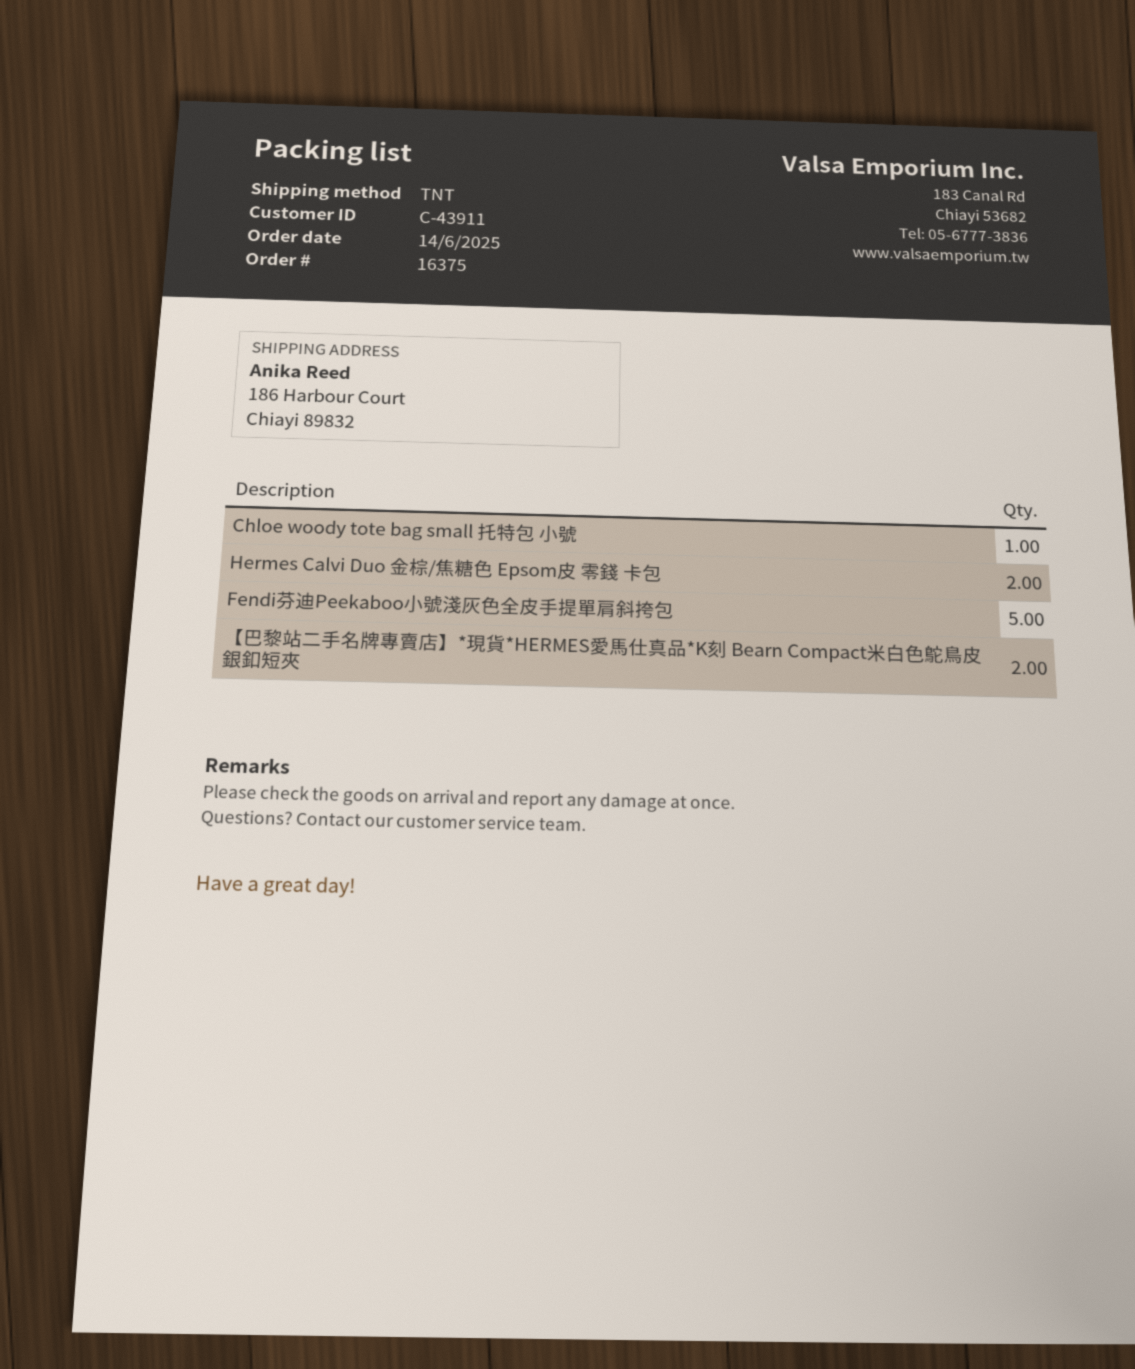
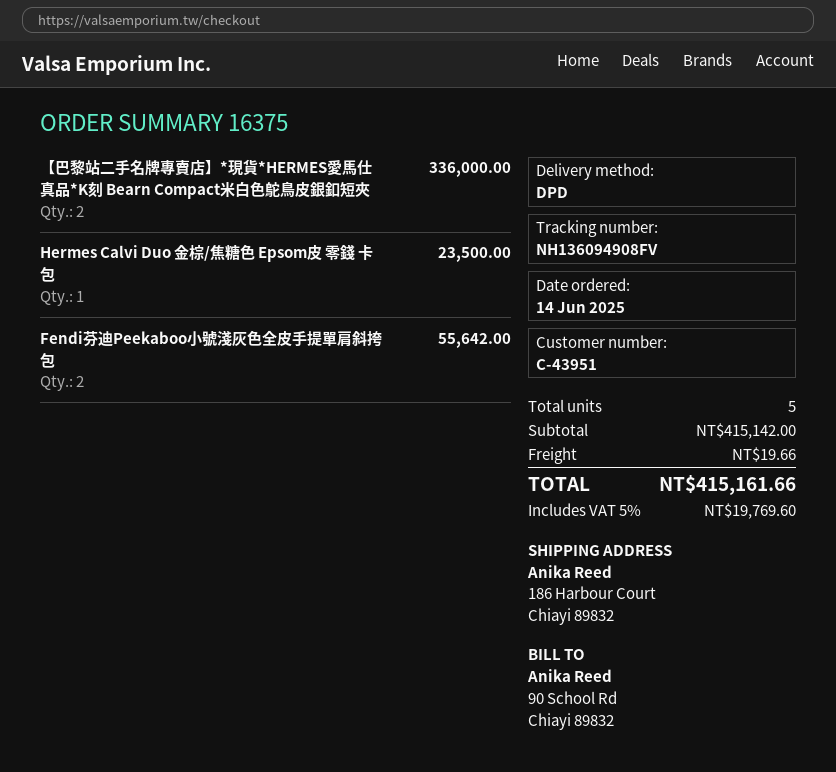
customer number: C-43911 -> C-43951
shipping method: TNT -> DPD
Chloe woody tote bag small 托特包 小號: 1 -> none
Hermes Calvi Duo 金棕/焦糖色 Epsom皮 零錢 卡包: 2 -> 1
Fendi芬迪Peekaboo小號淺灰色全皮手提單肩斜挎包: 5 -> 2

